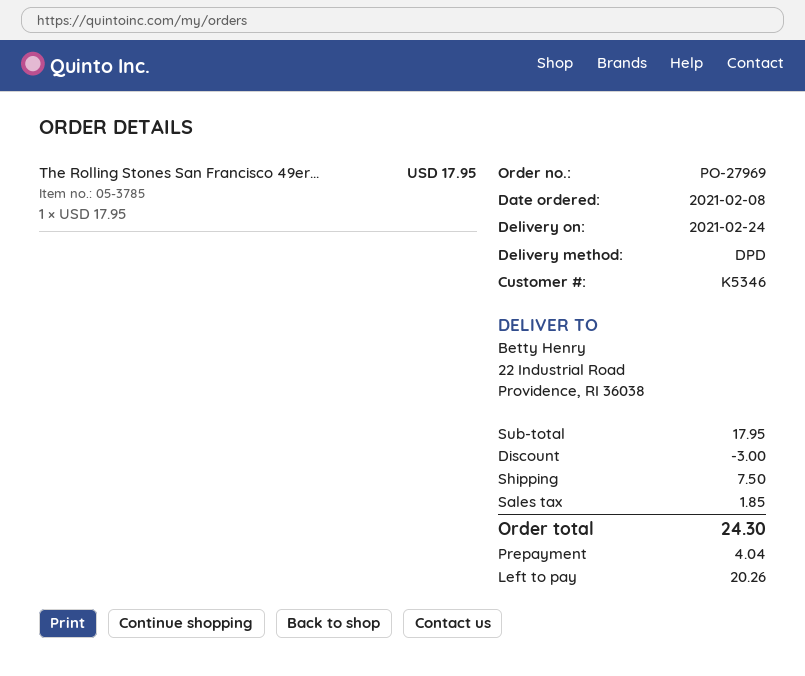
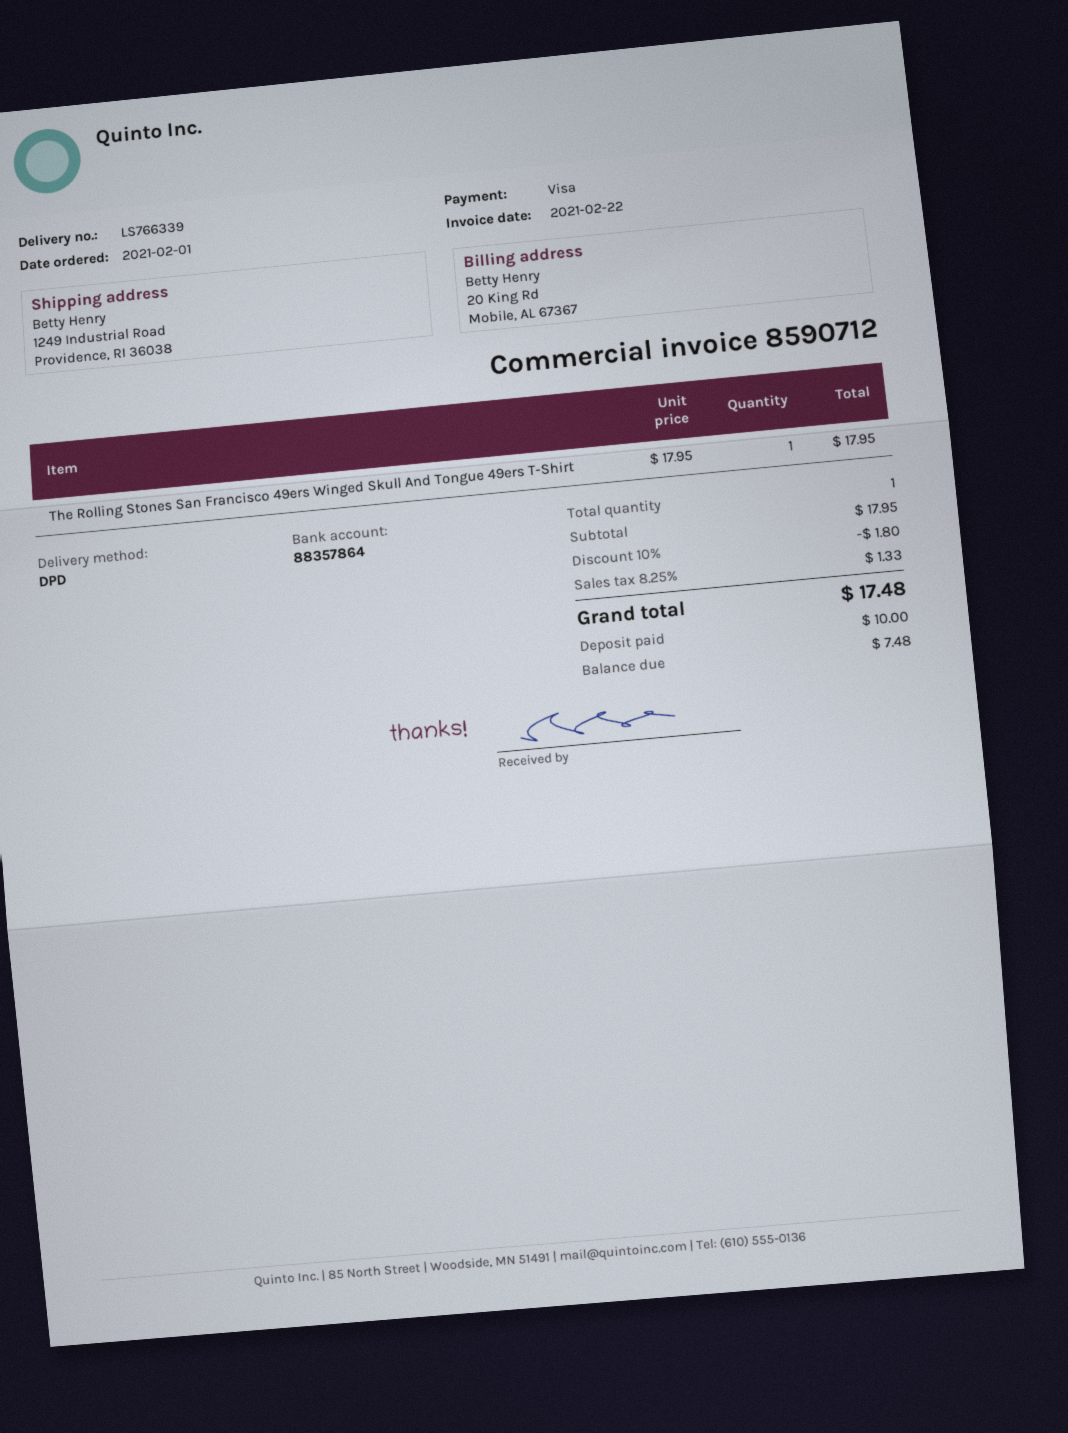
order date: 2021-02-08 -> 2021-02-01
ship to: 22 Industrial Road, Providence, RI 36038 -> 1249 Industrial Road, Providence, RI 36038
discount: 3.00 -> 1.80
shipping: 7.50 -> none
tax: 1.85 -> 1.33
total: 24.30 -> 17.48
deposit: 4.04 -> 10.00
balance: 20.26 -> 7.48

